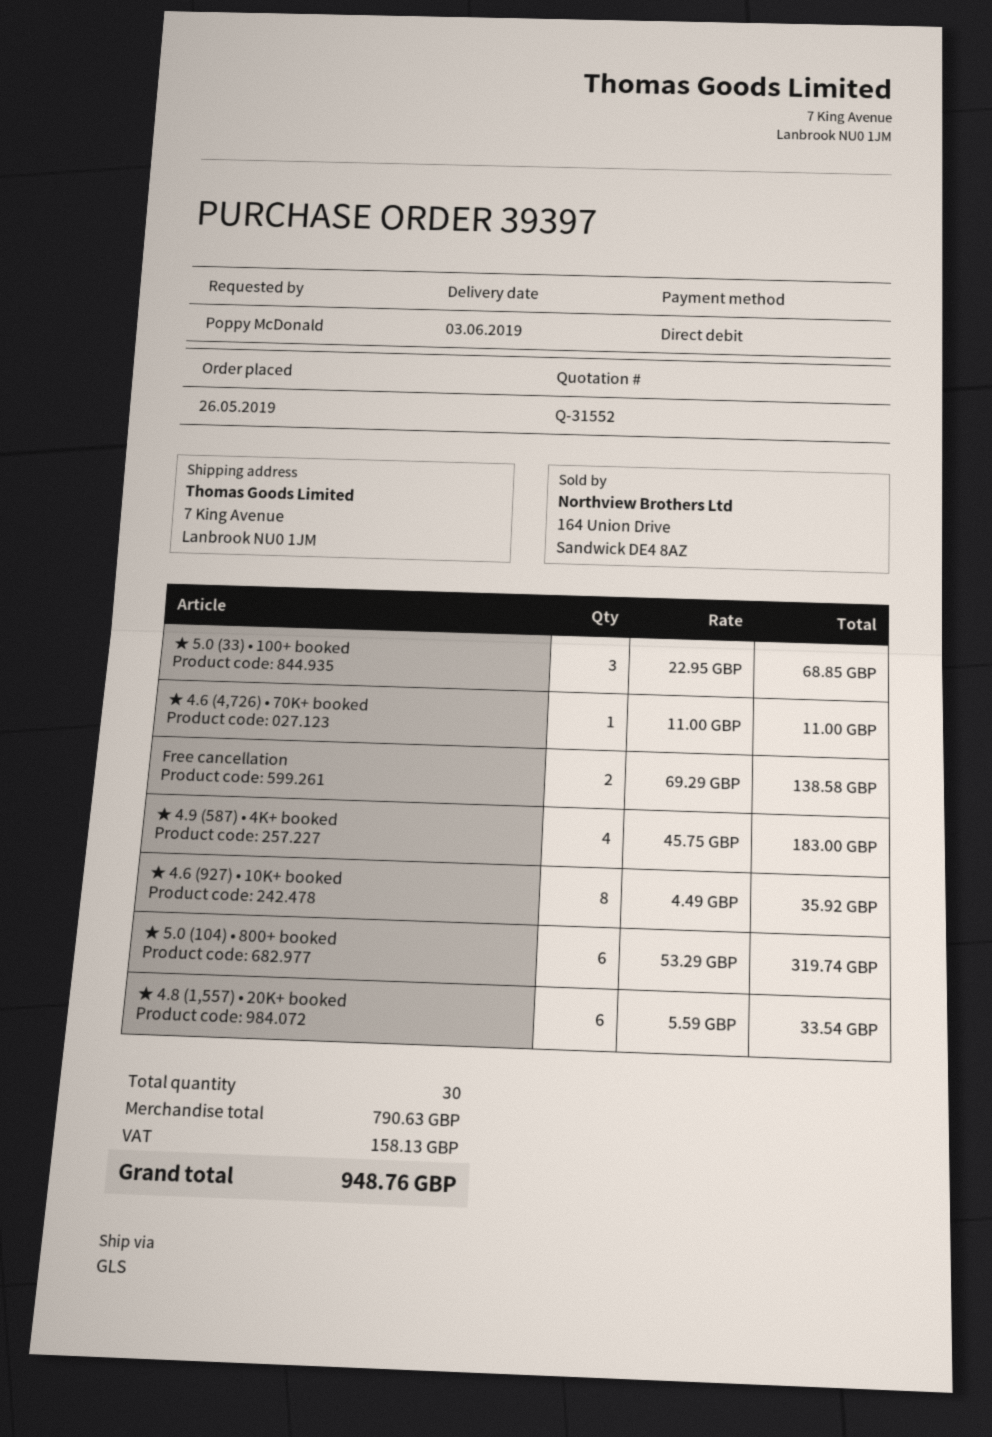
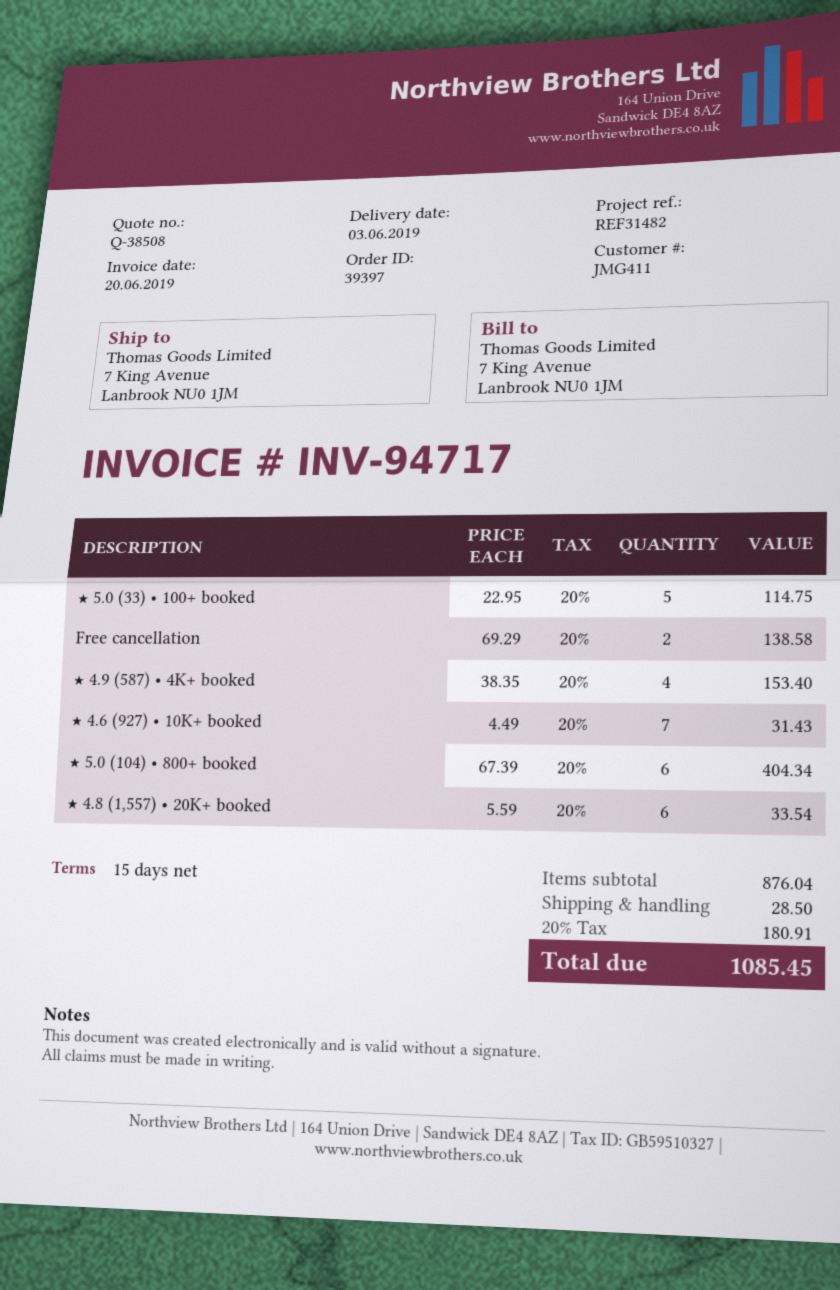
quote number: Q-31552 -> Q-38508
★ 5.0 (33) • 100+ booked: 3 x 22.95 = 68.85 -> 5 x 22.95 = 114.75
★ 4.6 (4,726) • 70K+ booked: 1 x 11.00 = 11.00 -> none
★ 4.9 (587) • 4K+ booked: 4 x 45.75 = 183.00 -> 4 x 38.35 = 153.40
★ 4.6 (927) • 10K+ booked: 8 x 4.49 = 35.92 -> 7 x 4.49 = 31.43
★ 5.0 (104) • 800+ booked: 6 x 53.29 = 319.74 -> 6 x 67.39 = 404.34
subtotal: 790.63 -> 876.04
shipping: none -> 28.50
tax: 158.13 -> 180.91
total: 948.76 -> 1085.45

